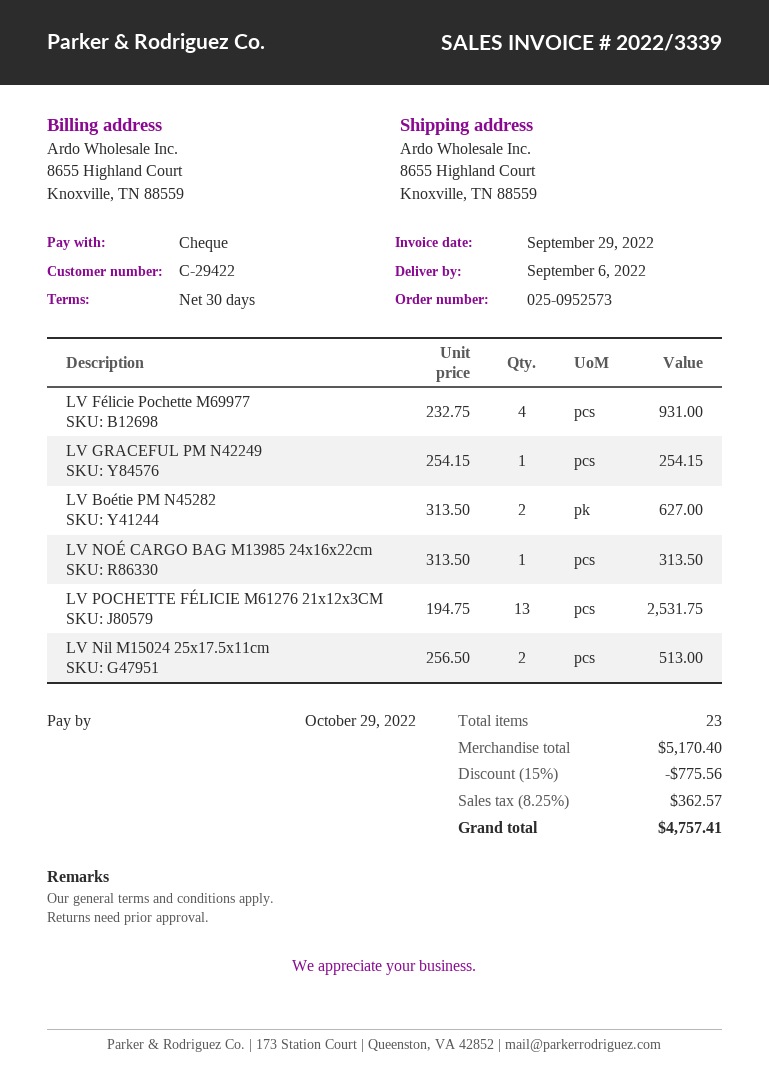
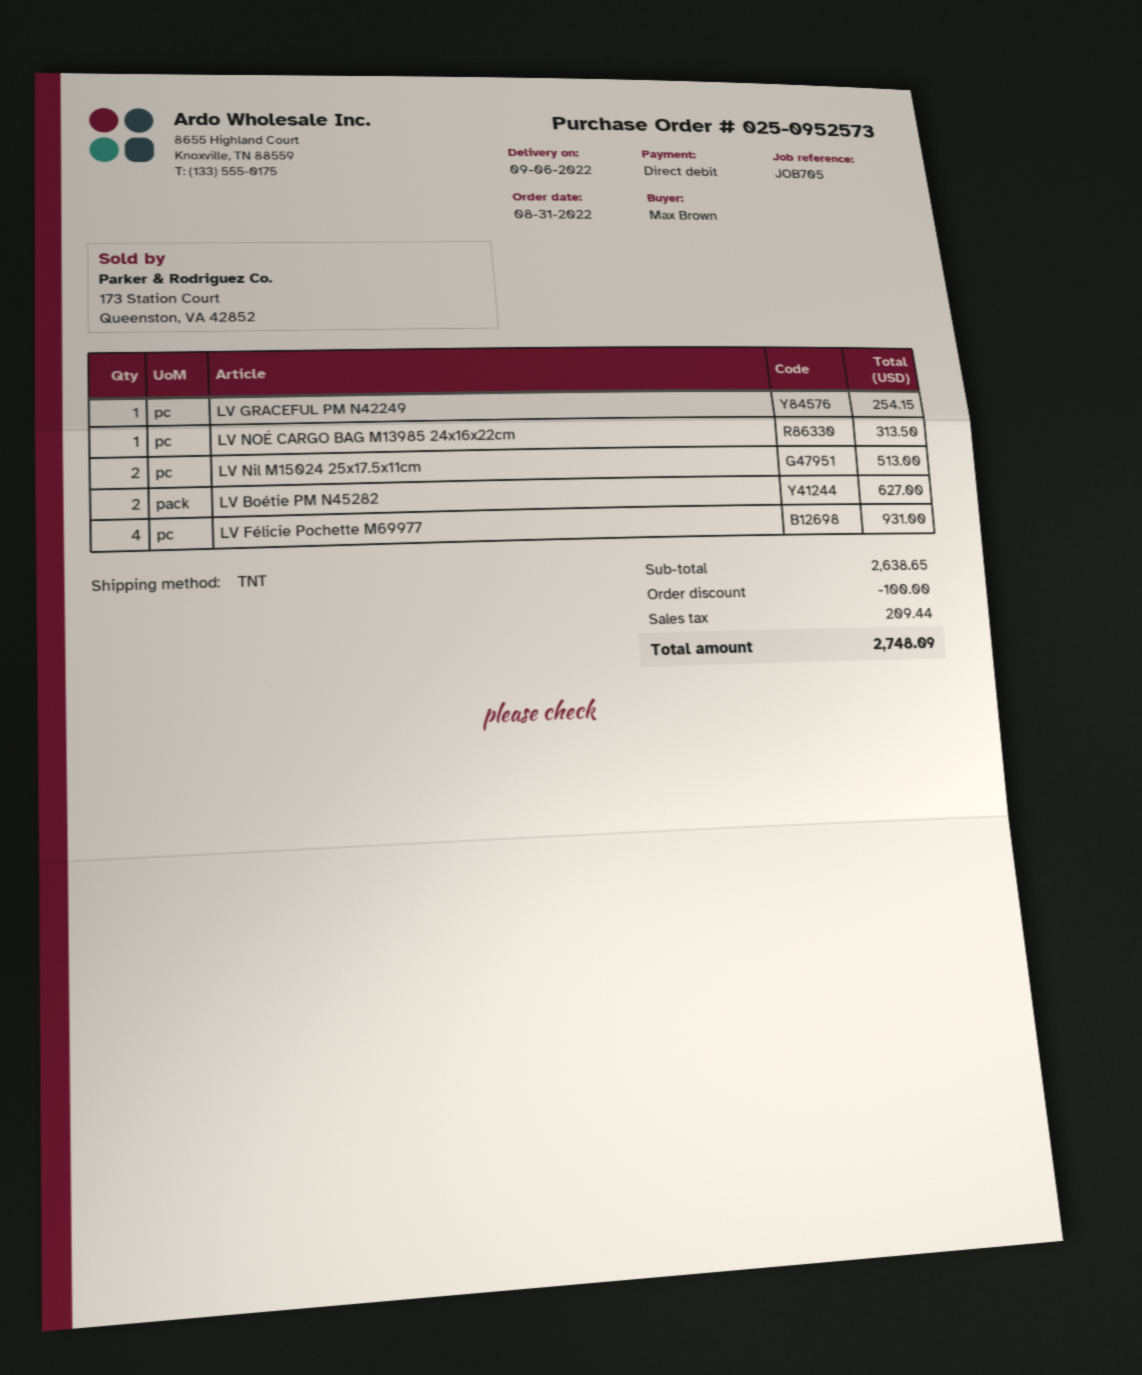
payment method: cheque -> direct debit
LV POCHETTE FÉLICIE M61276 21x12x3CM: 13 for 2531.75 -> none
subtotal: 5170.40 -> 2638.65
discount: 775.56 -> 100.00
tax: 362.57 -> 209.44
total: 4757.41 -> 2748.09

